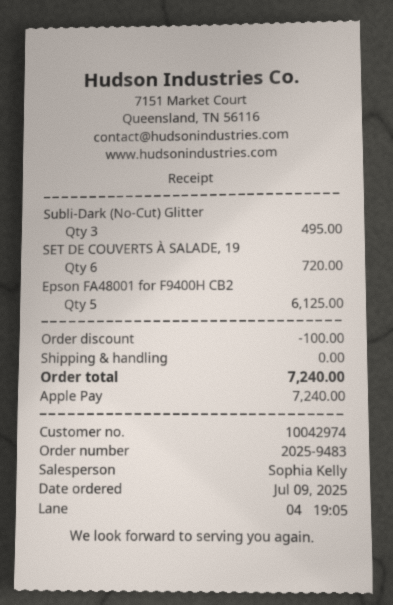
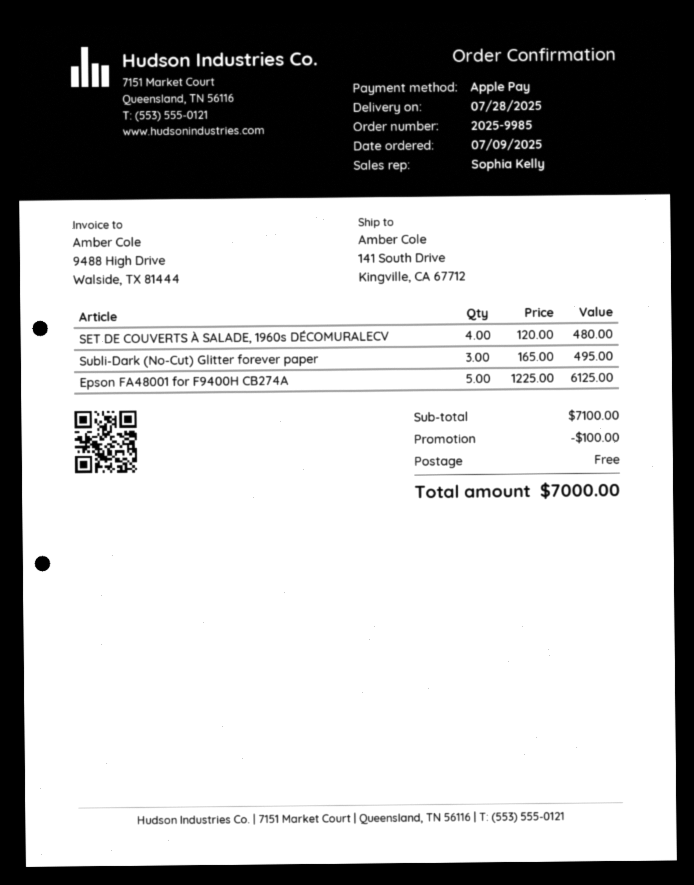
order number: 2025-9483 -> 2025-9985
SET DE COUVERTS À SALADE, 19: 6 for 720.00 -> 4 for 480.00
total: 7240.00 -> 7000.00

